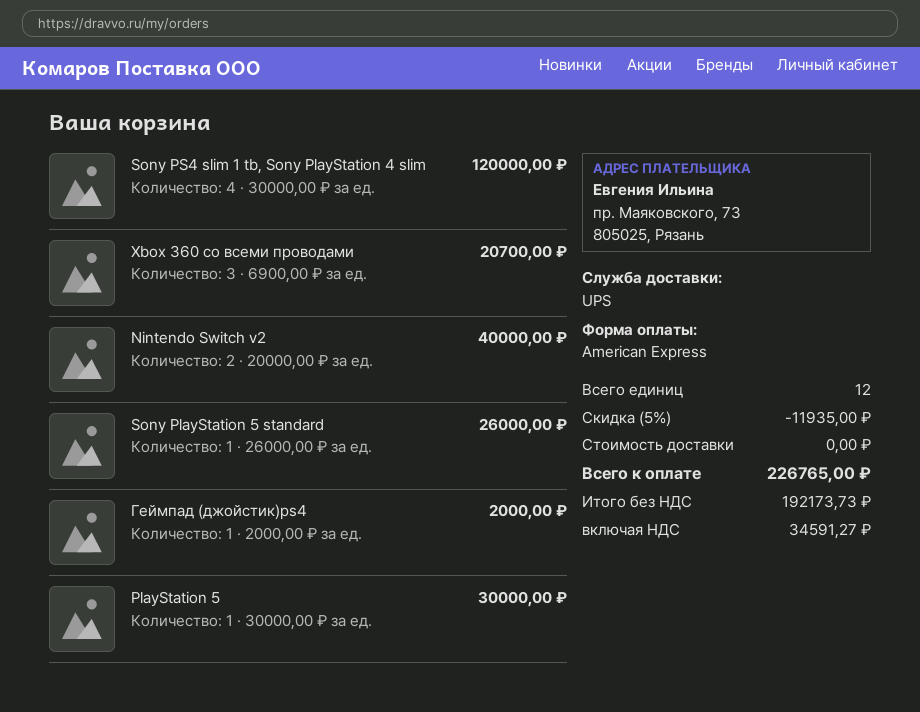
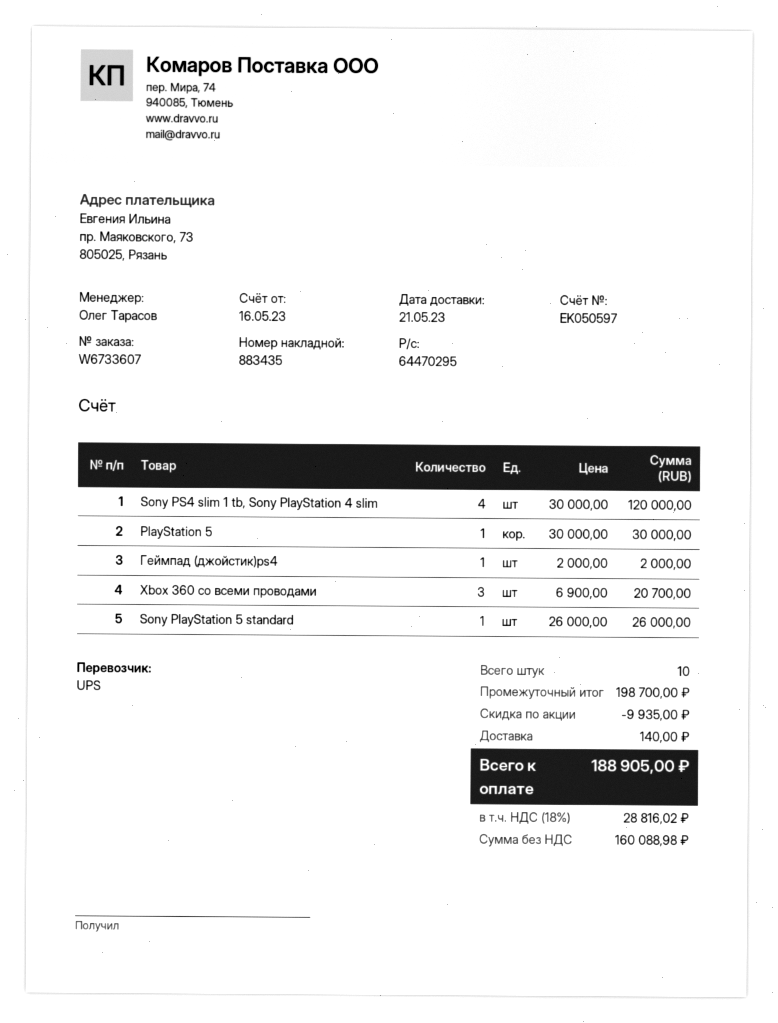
Nintendo Switch v2: 2 x 20000.00 = 40000.00 -> none
total quantity: 12 -> 10
discount: 11935.00 -> 9935.00
shipping: 0.00 -> 140.00
net: 192173.73 -> 160088.98
tax: 34591.27 -> 28816.02
total: 226765.00 -> 188905.00

